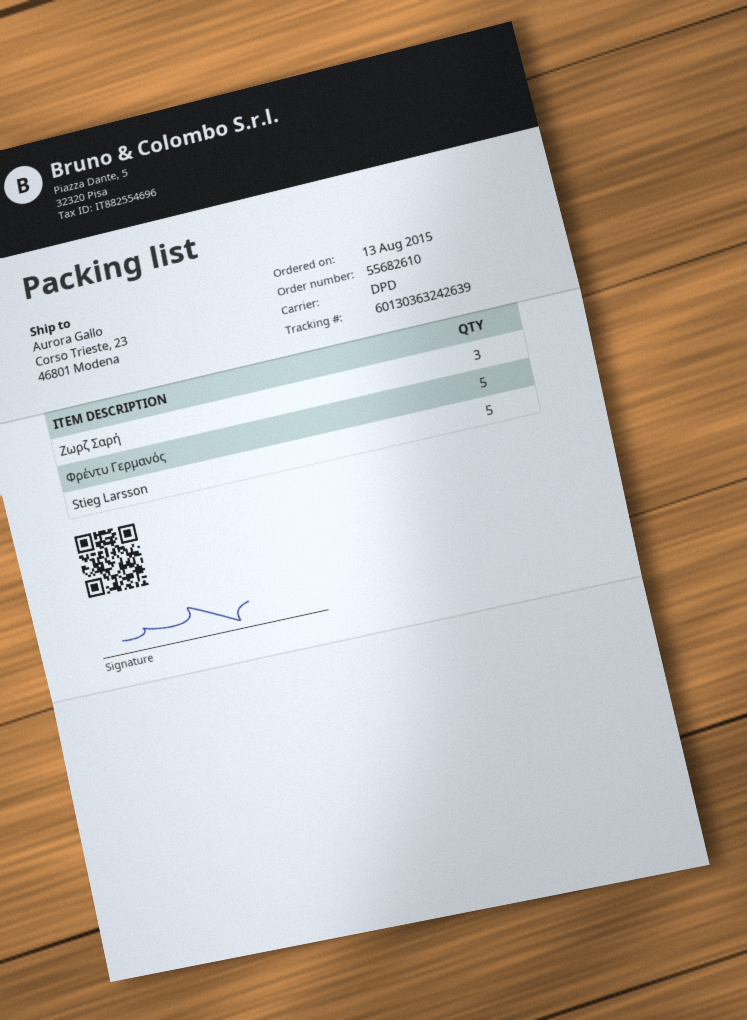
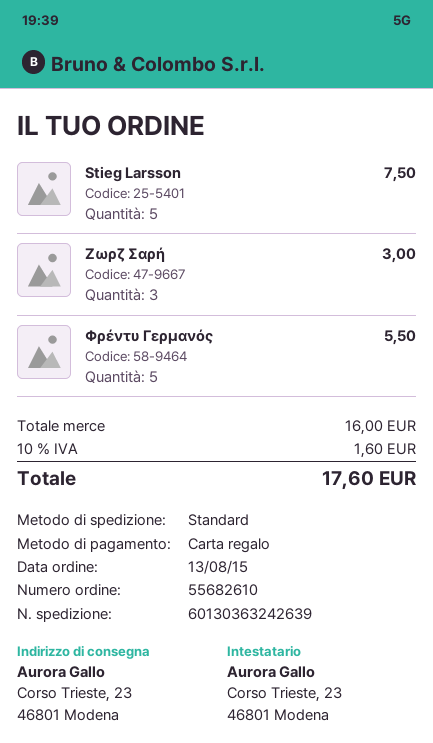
shipping method: DPD -> standard

